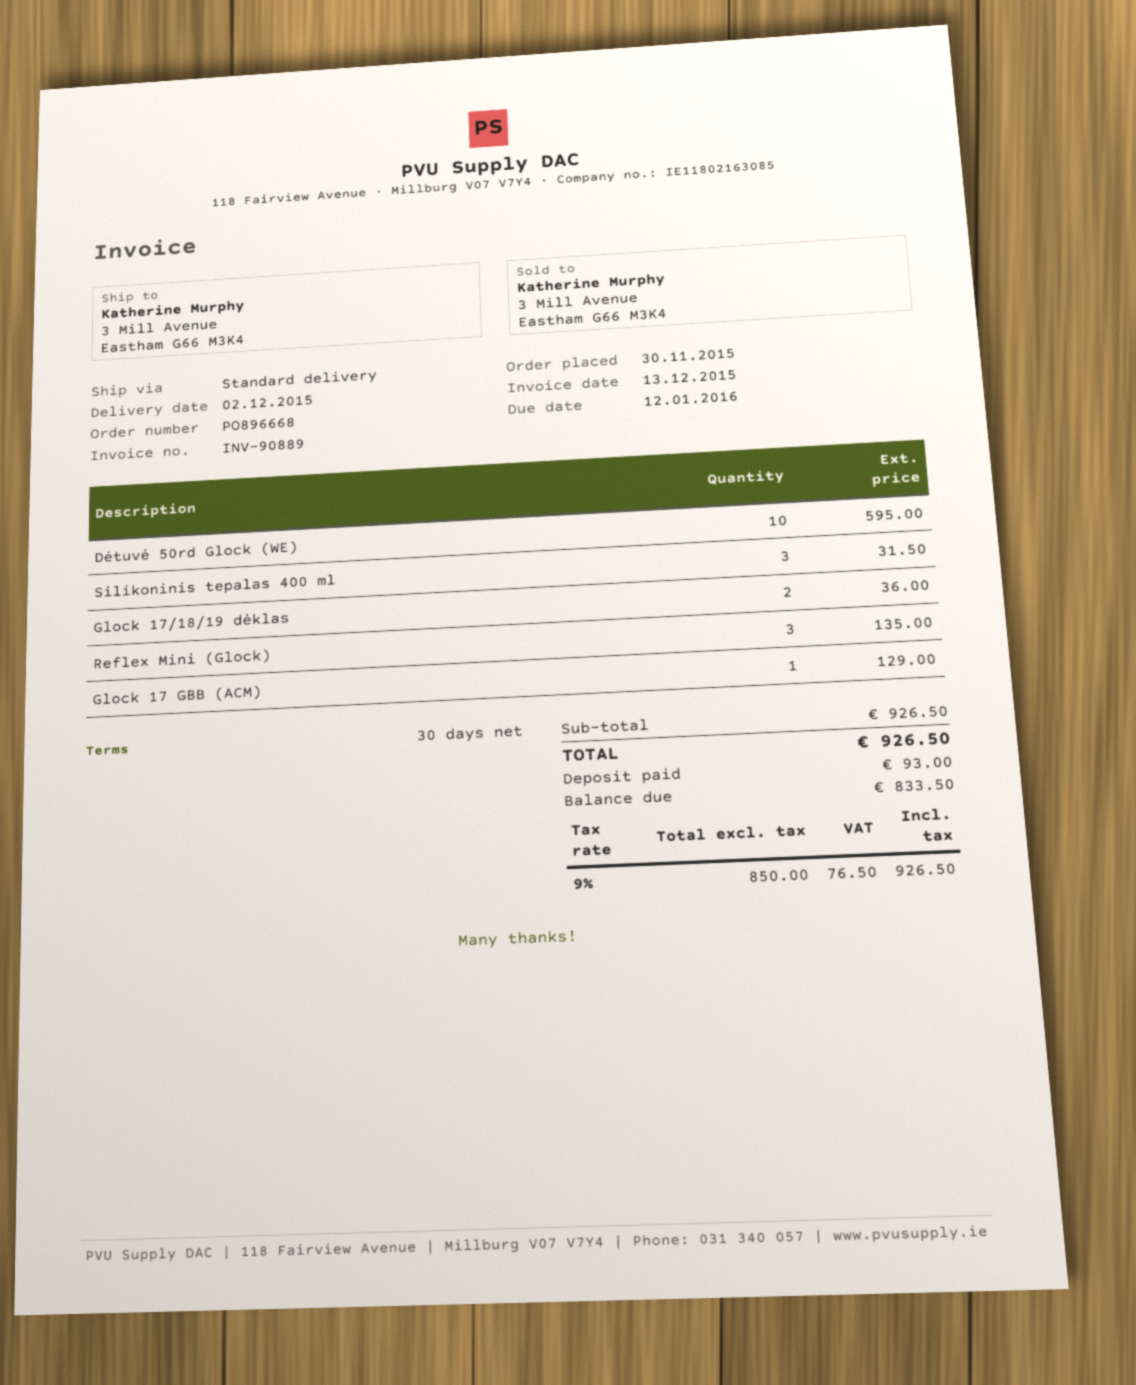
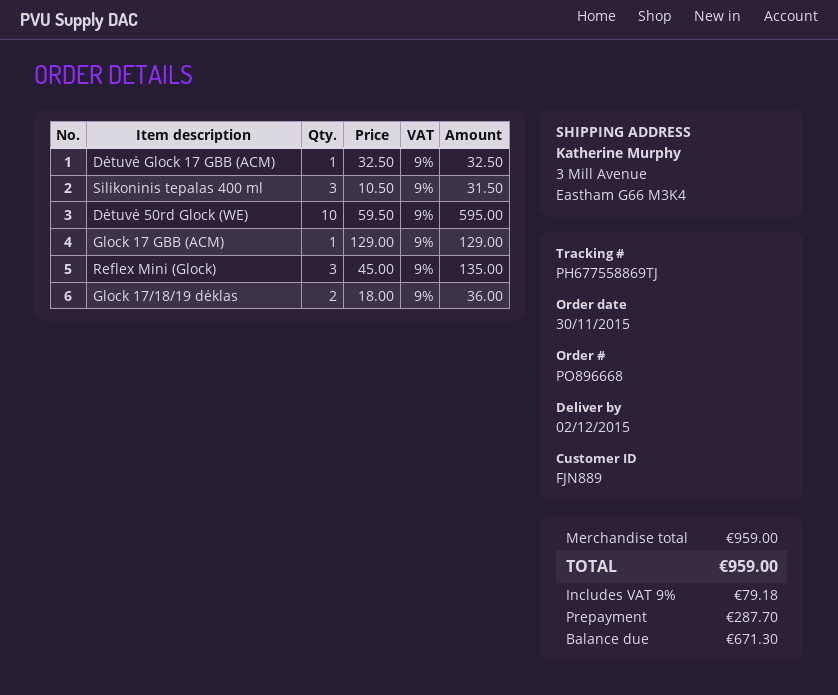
Dėtuvė Glock 17 GBB (ACM): none -> 1 for 32.50
subtotal: 926.50 -> 959.00
tax: 9% = 76.50 -> 9% = 79.18
total: 926.50 -> 959.00
deposit: 93.00 -> 287.70
balance: 833.50 -> 671.30

